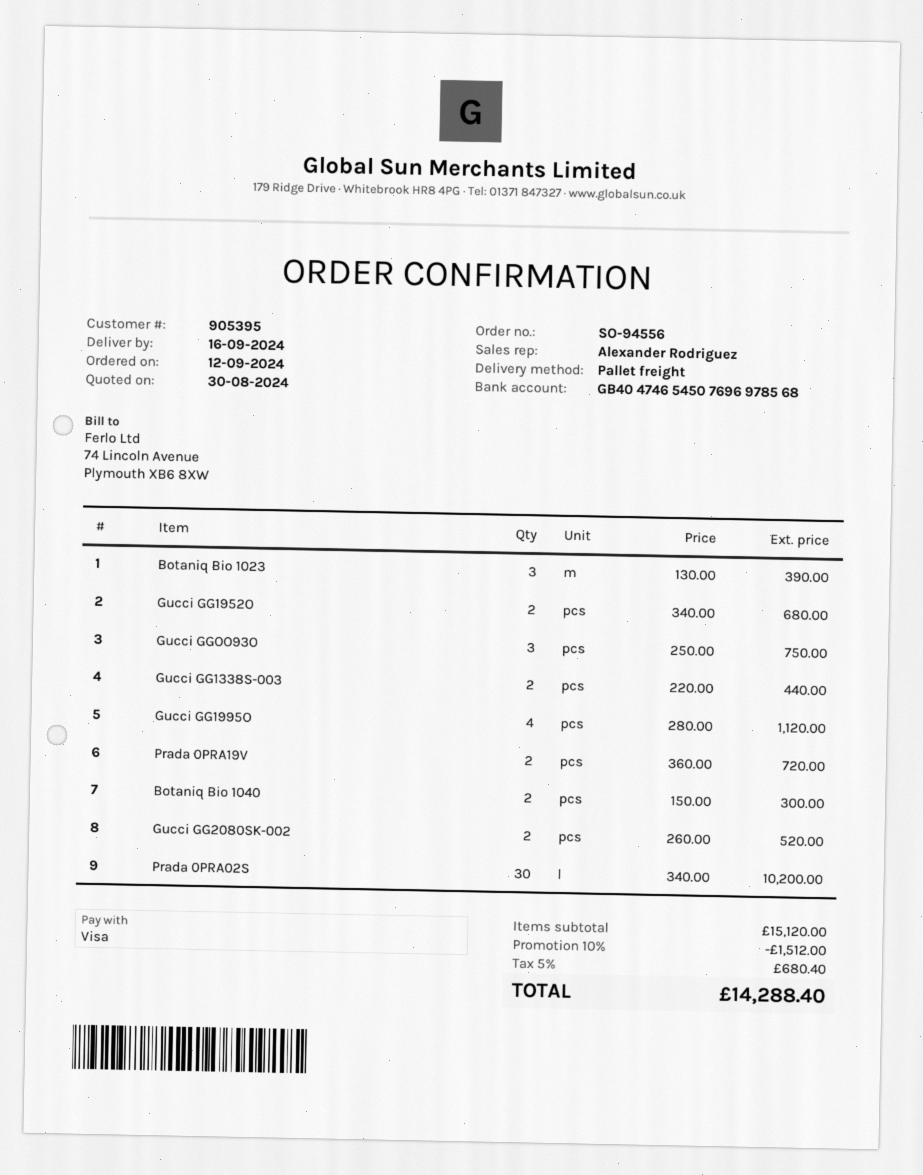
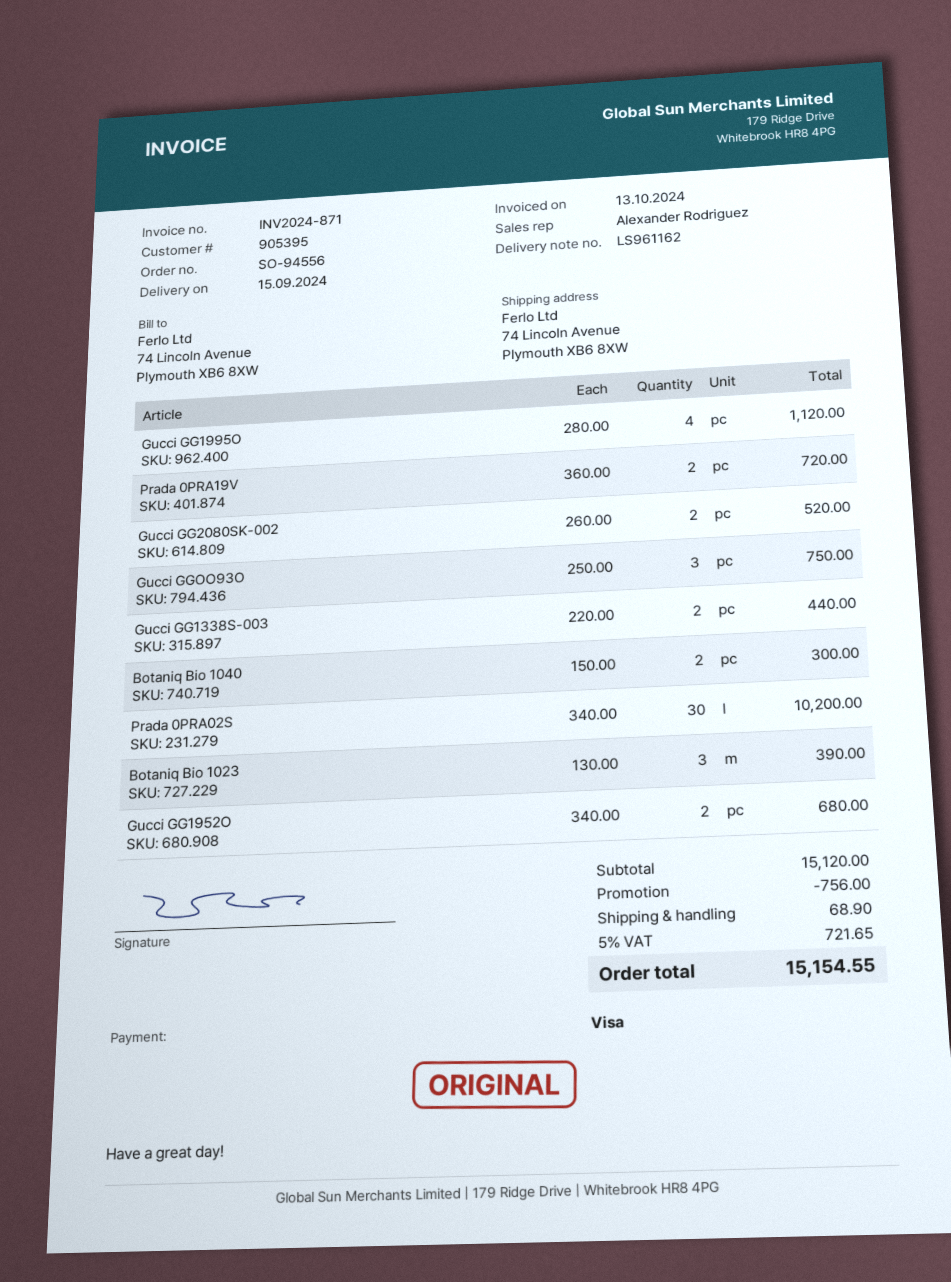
delivery date: 2024-09-16 -> 2024-09-15
discount: 1512.00 -> 756.00
shipping: none -> 68.90
tax: 5% = 680.40 -> 5% = 721.65
total: 14288.40 -> 15154.55

